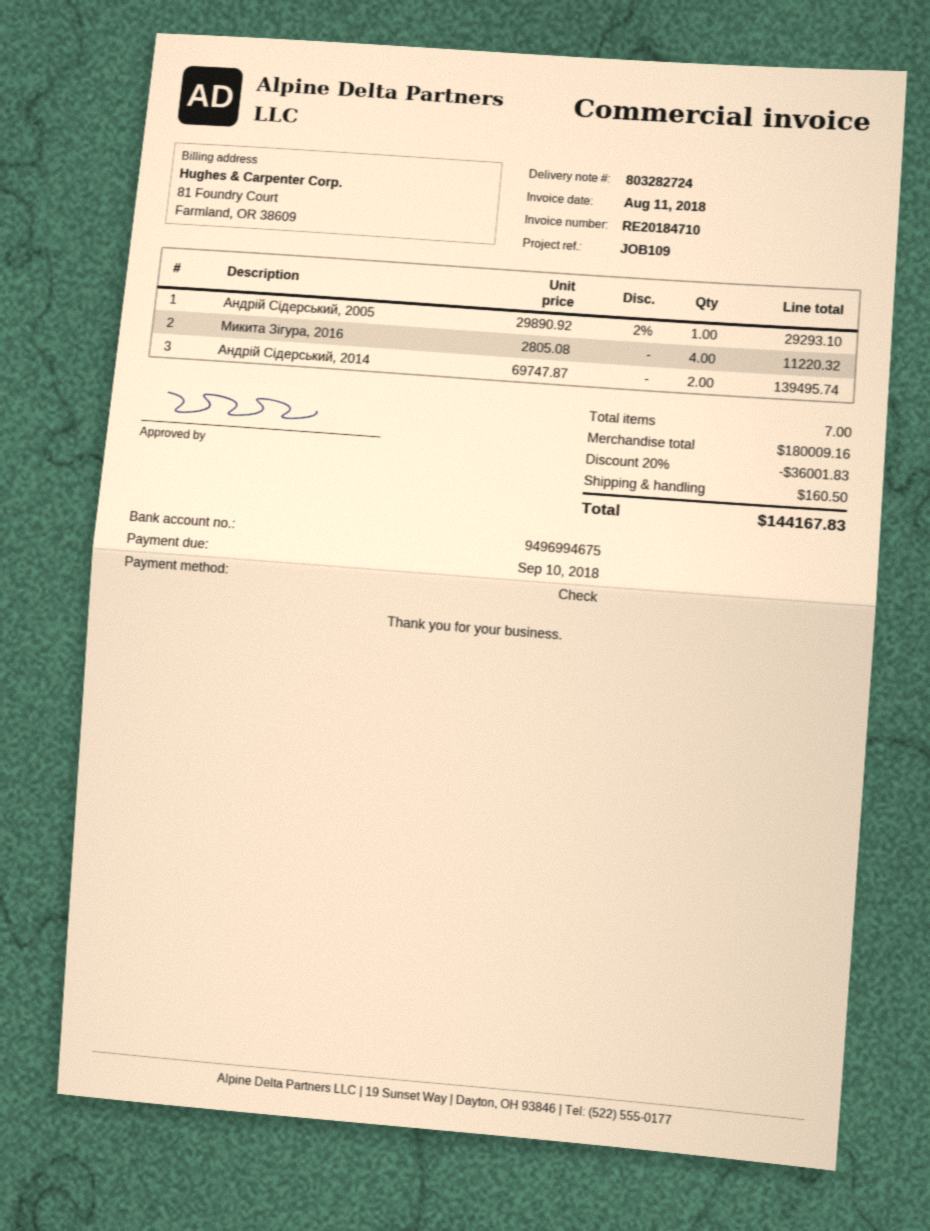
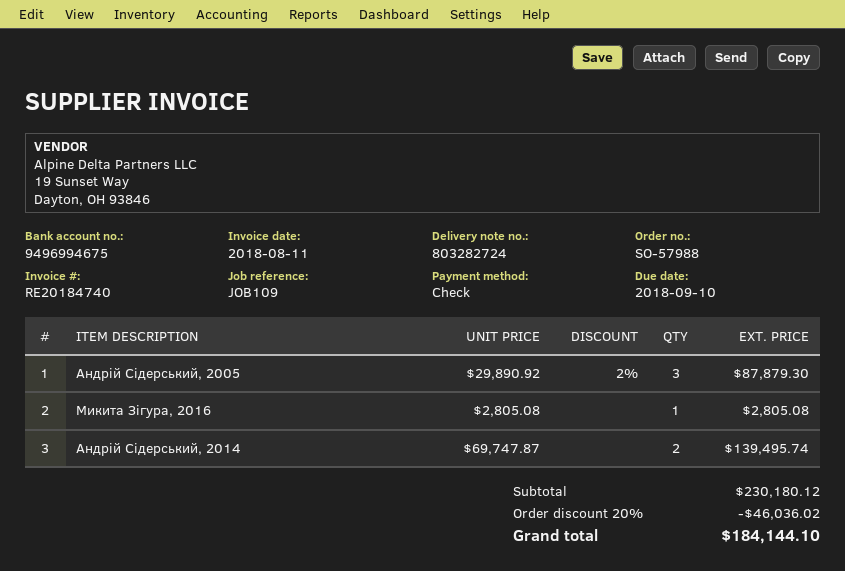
invoice number: RE20184710 -> RE20184740
Андрій Сідерський, 2005: 1 x 29890.92 - 2% = 29293.10 -> 3 x 29890.92 - 2% = 87879.30
Микита Зігура, 2016: 4 x 2805.08 = 11220.32 -> 1 x 2805.08 = 2805.08
subtotal: 180009.16 -> 230180.12
discount: 20% = 36001.83 -> 20% = 46036.02
shipping: 160.50 -> none
total: 144167.83 -> 184144.10

